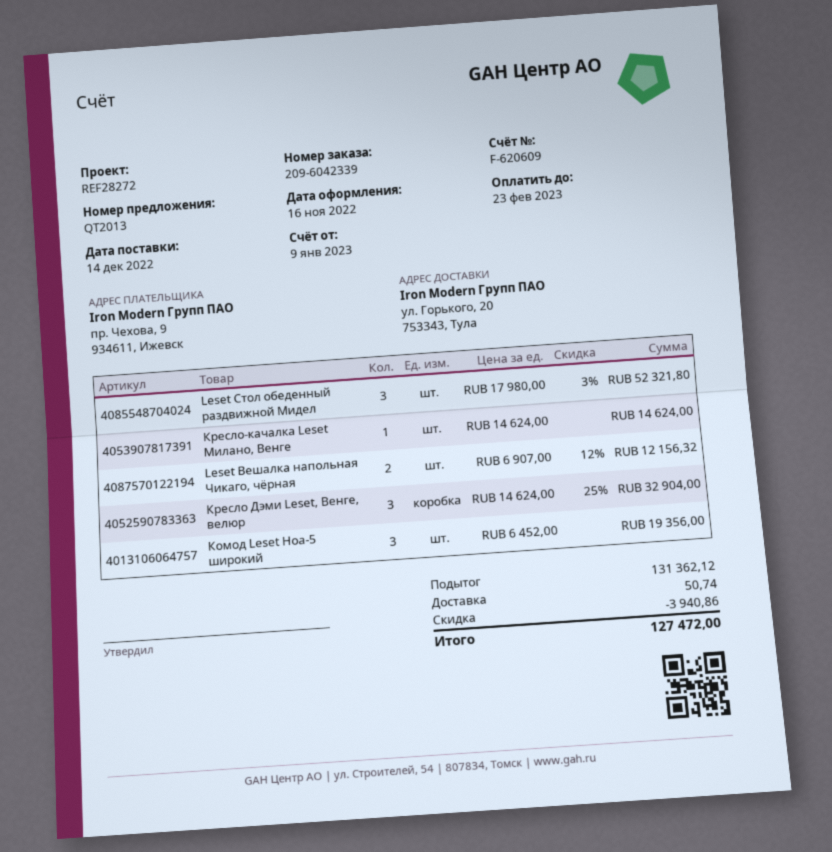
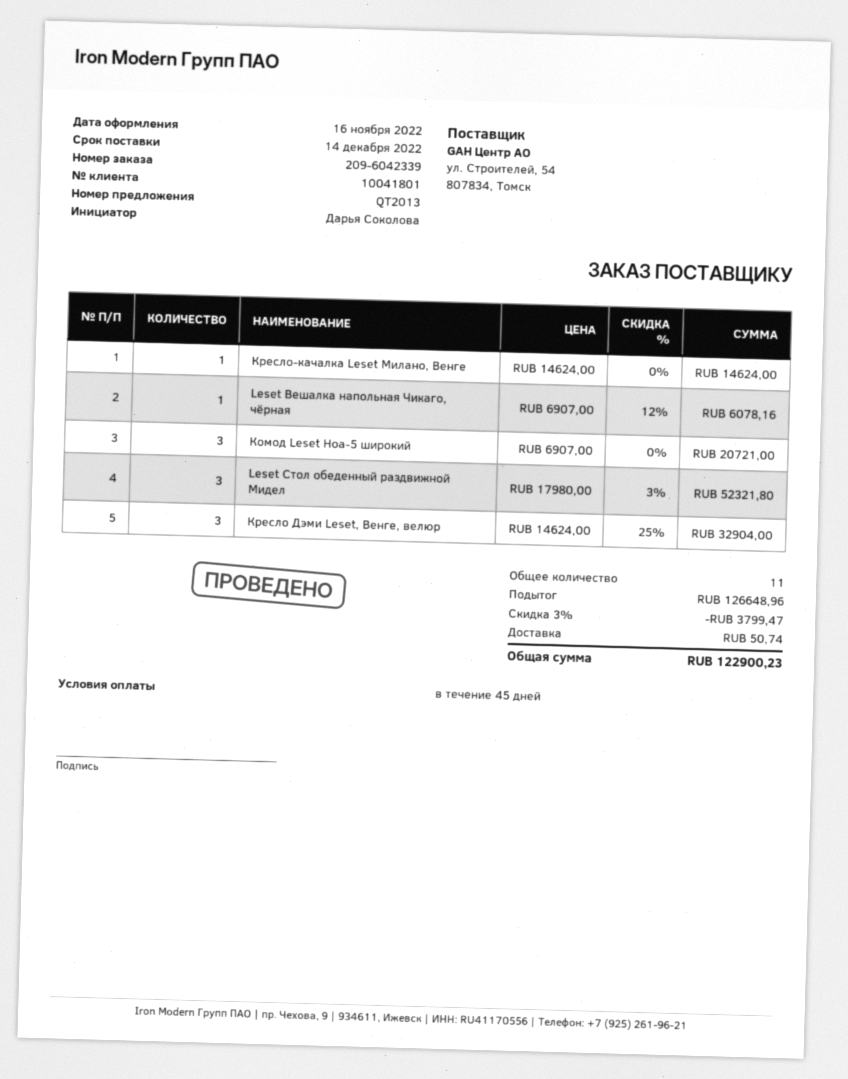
Leset Вешалка напольная Чикаго, чёрная: 2 x 6907.00 - 12% = 12156.32 -> 1 x 6907.00 - 12% = 6078.16
Комод Leset Ноа-5 широкий: 3 x 6452.00 = 19356.00 -> 3 x 6907.00 = 20721.00
subtotal: 131362.12 -> 126648.96
discount: 3940.86 -> 3799.47
total: 127472.00 -> 122900.23

